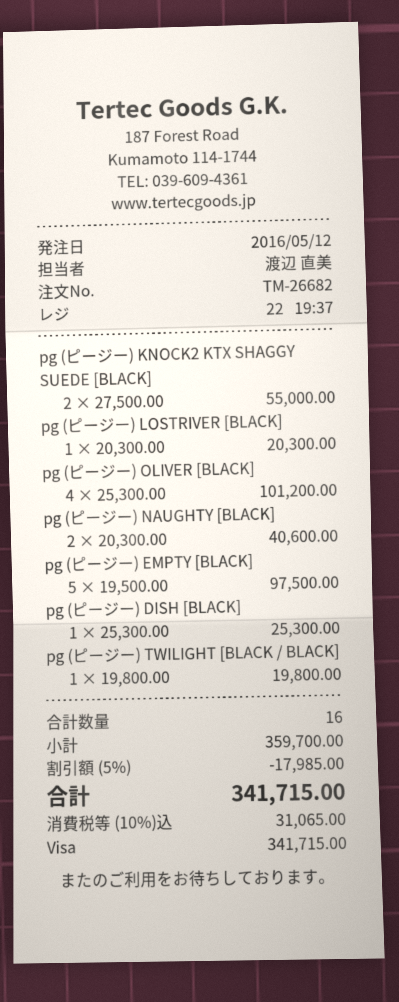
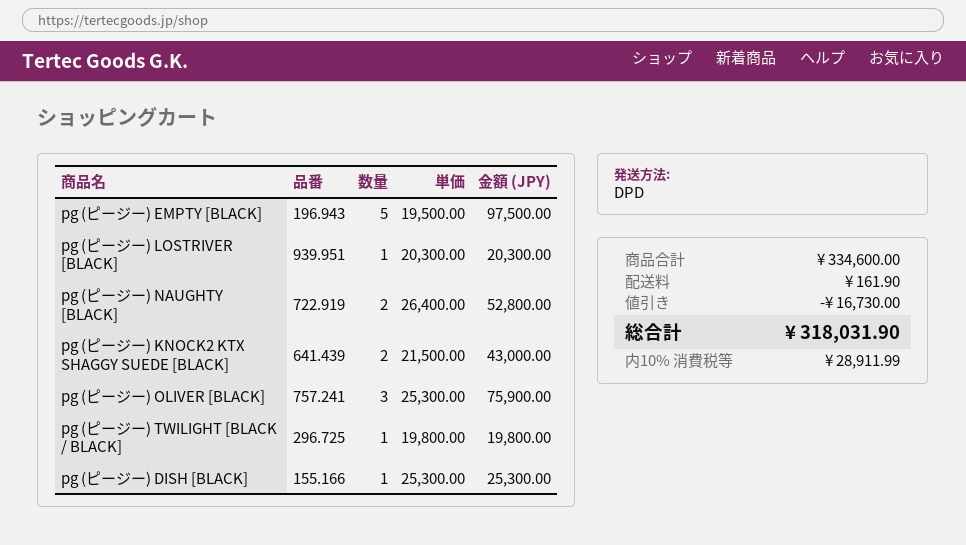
pg (ピージー) KNOCK2 KTX SHAGGY SUEDE [BLACK]: 2 x 27500.00 = 55000.00 -> 2 x 21500.00 = 43000.00
pg (ピージー) OLIVER [BLACK]: 4 x 25300.00 = 101200.00 -> 3 x 25300.00 = 75900.00
pg (ピージー) NAUGHTY [BLACK]: 2 x 20300.00 = 40600.00 -> 2 x 26400.00 = 52800.00
subtotal: 359700.00 -> 334600.00
discount: 17985.00 -> 16730.00
shipping: none -> 161.90
tax: 10% = 31065.00 -> 10% = 28911.99
total: 341715.00 -> 318031.90

